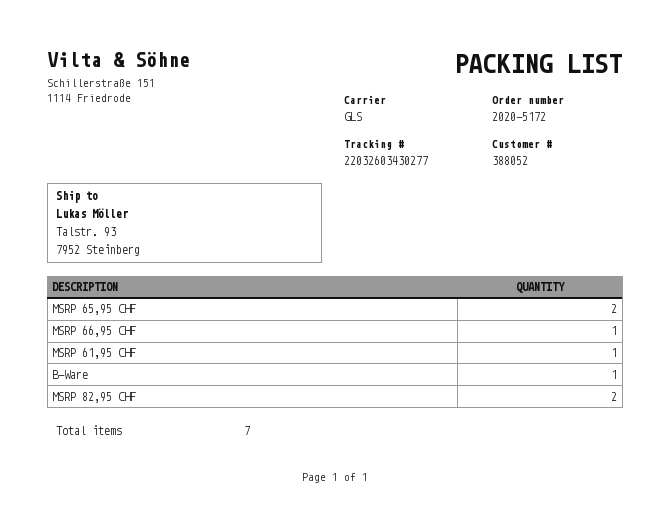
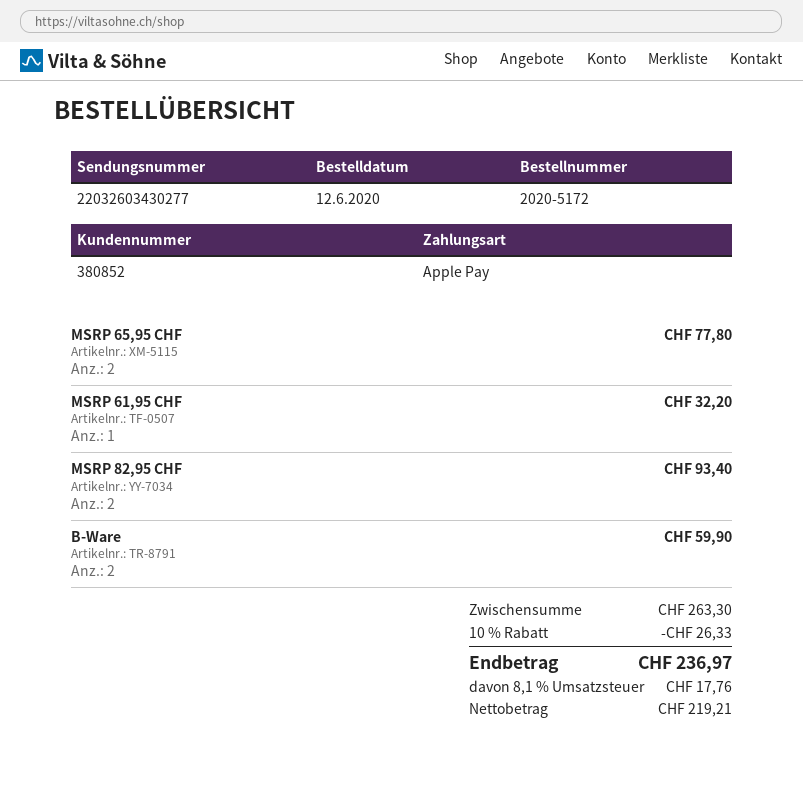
customer number: 388052 -> 380852
MSRP 66,95 CHF: 1 -> none
B-Ware: 1 -> 2

